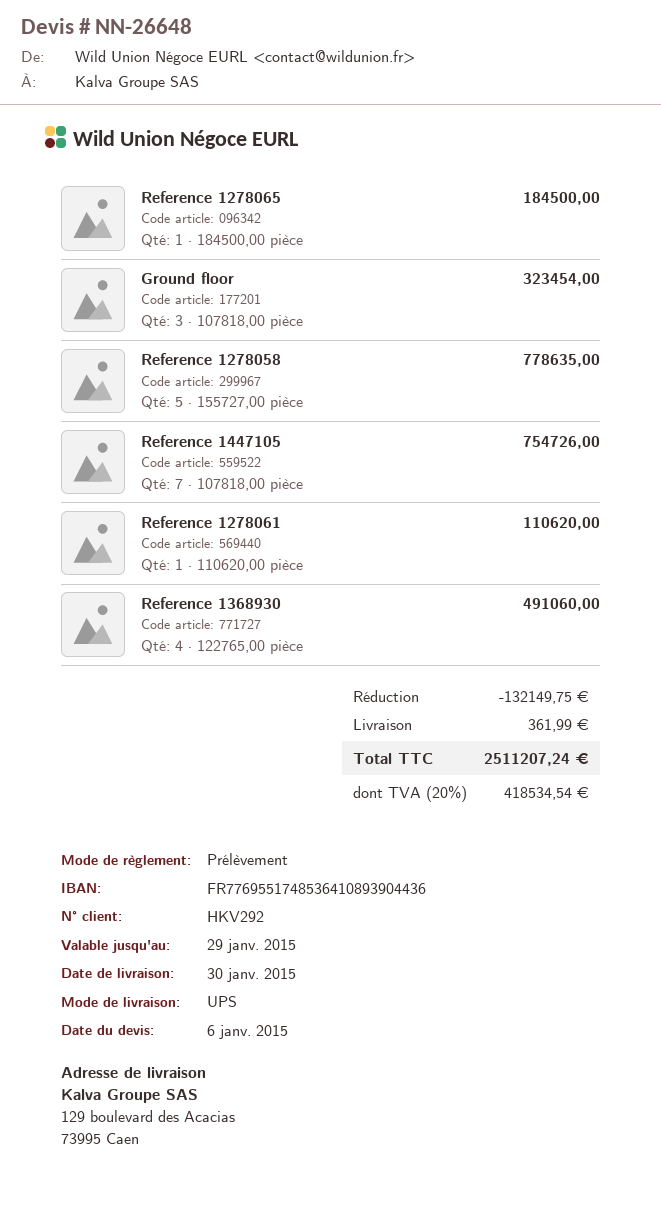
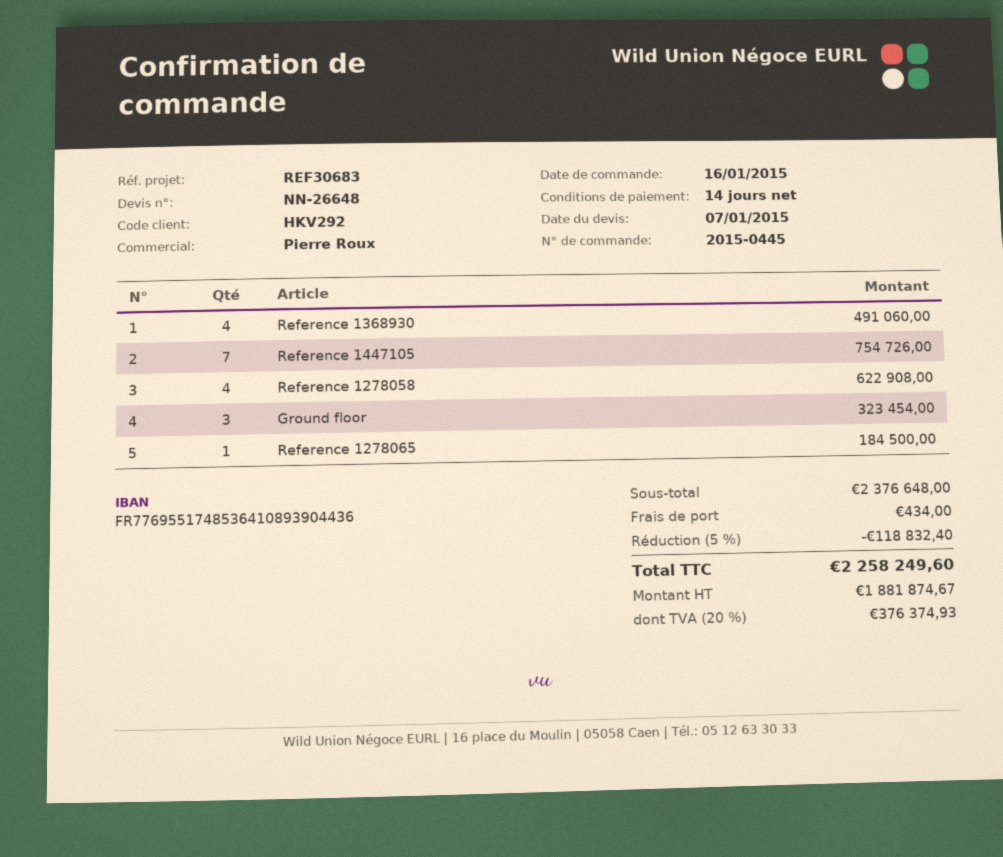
quote date: 2015-01-06 -> 2015-01-07
Reference 1278058: 5 for 778635.00 -> 4 for 622908.00
Reference 1278061: 1 for 110620.00 -> none
discount: 132149.75 -> 118832.40
shipping: 361.99 -> 434.00
tax: 20% = 418534.54 -> 20% = 376374.93
total: 2511207.24 -> 2258249.60

